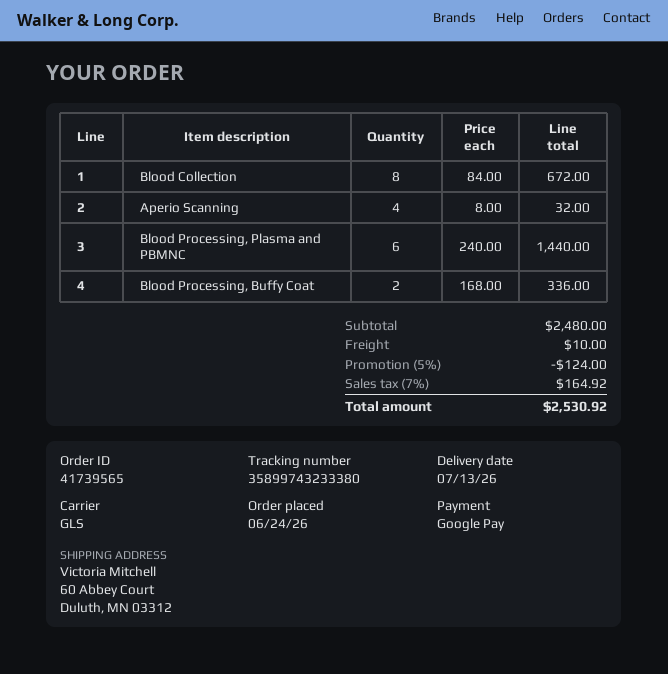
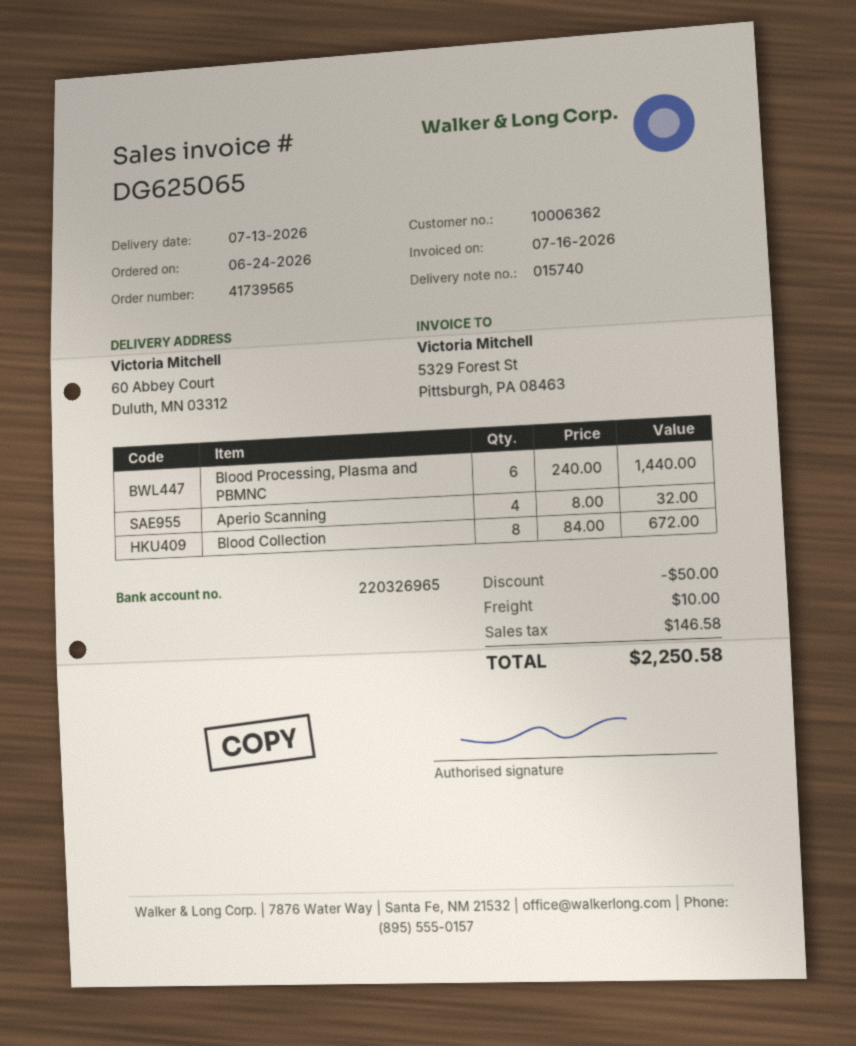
Blood Processing, Buffy Coat: 2 x 168.00 = 336.00 -> none
discount: 124.00 -> 50.00
tax: 164.92 -> 146.58
total: 2530.92 -> 2250.58

